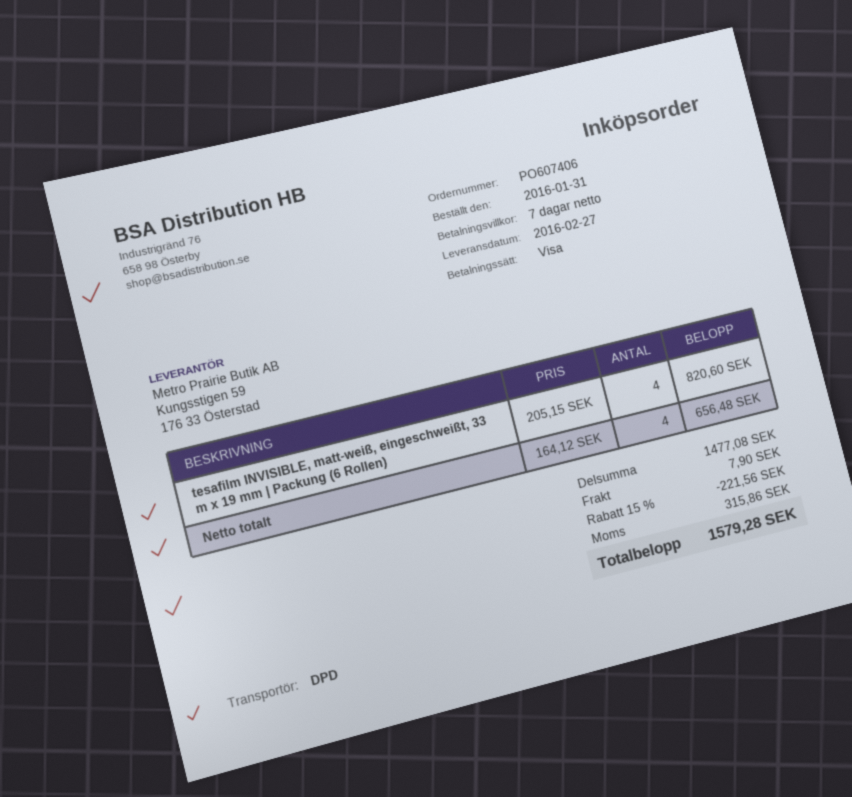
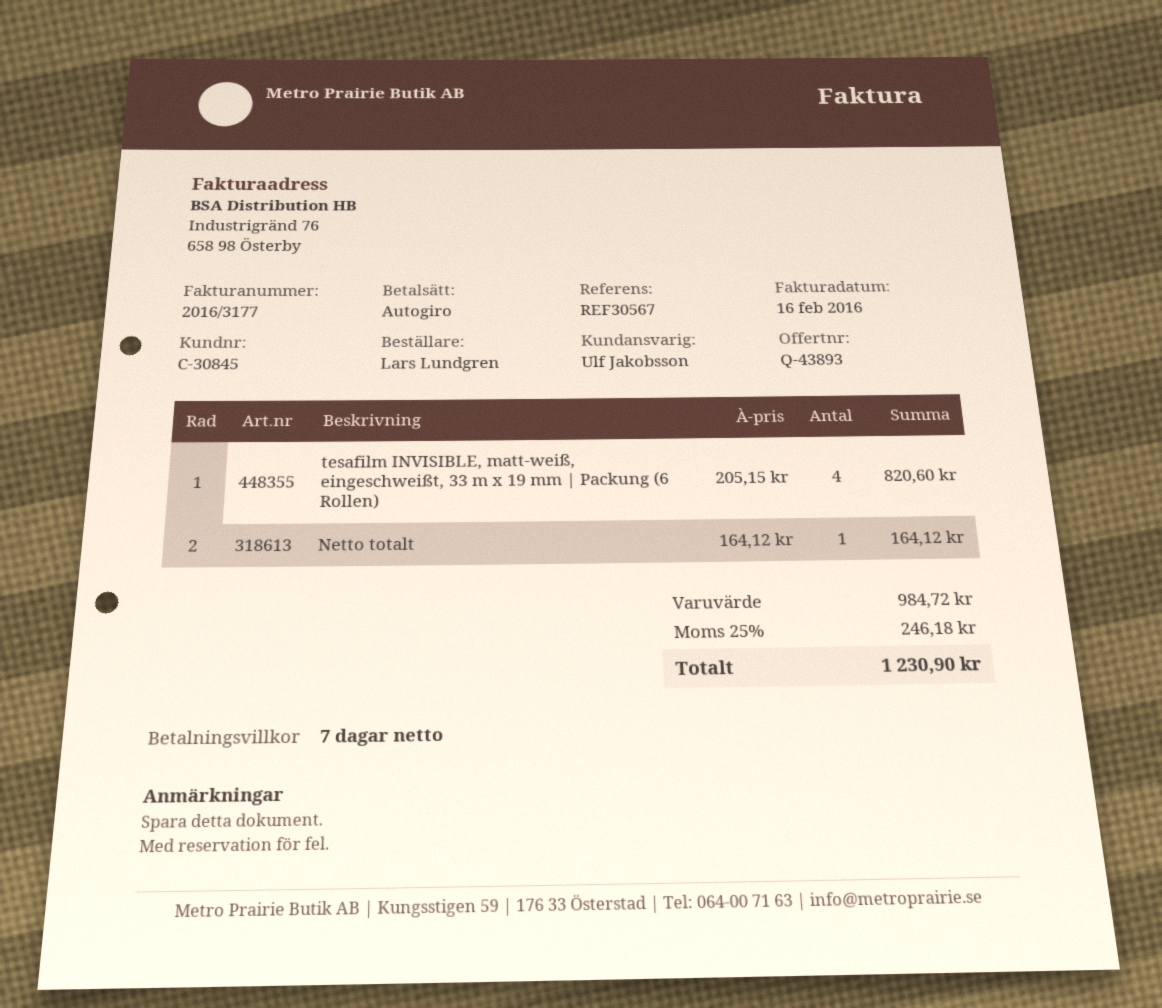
payment method: Visa -> direct debit
Netto totalt: 4 x 164.12 = 656.48 -> 1 x 164.12 = 164.12
subtotal: 1477.08 -> 984.72
discount: 15% = 221.56 -> none
shipping: 7.90 -> none
tax: 315.86 -> 246.18
total: 1579.28 -> 1230.90

